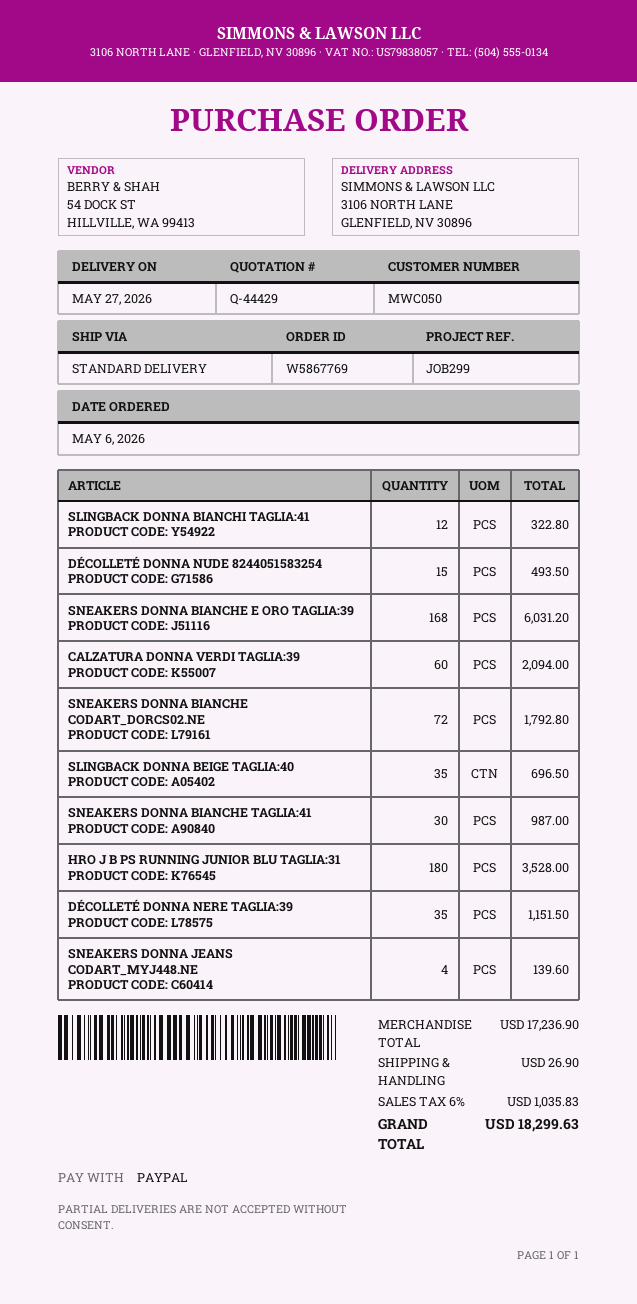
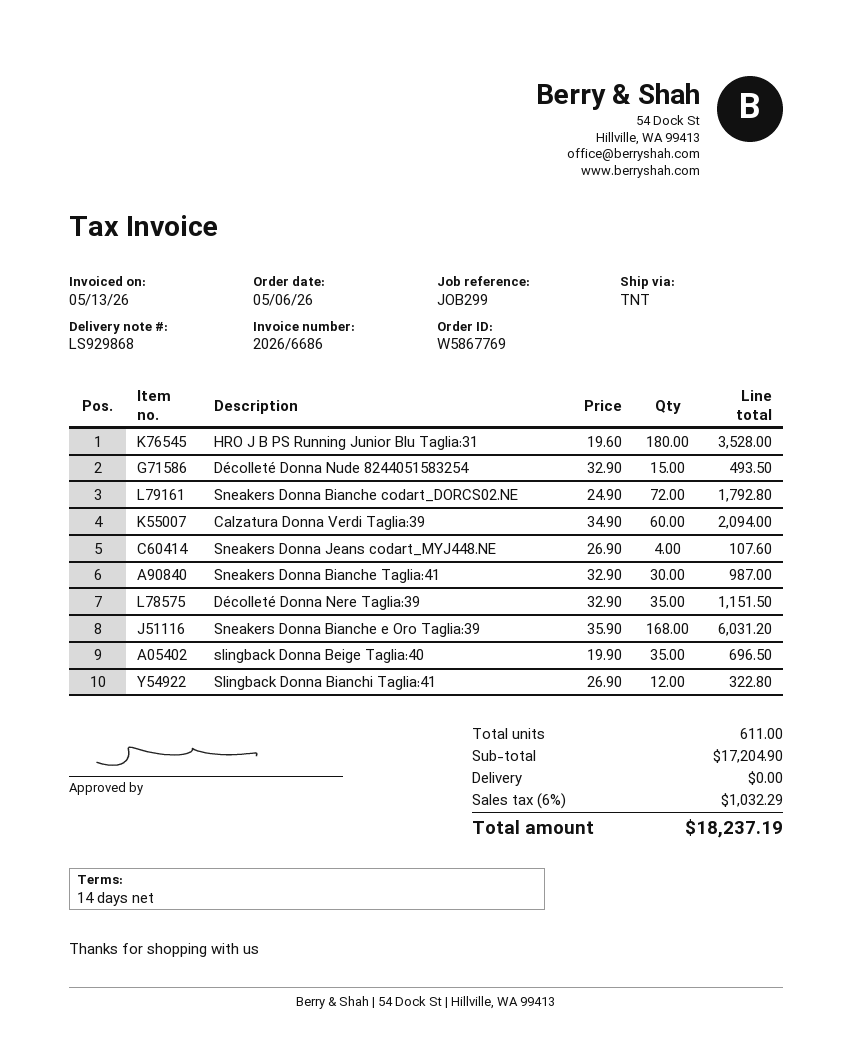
shipping method: standard -> TNT
SNEAKERS DONNA JEANS CODART_MYJ448.NE: 4 for 139.60 -> 4 for 107.60
subtotal: 17236.90 -> 17204.90
shipping: 26.90 -> 0.00
tax: 6% = 1035.83 -> 6% = 1032.29
total: 18299.63 -> 18237.19

